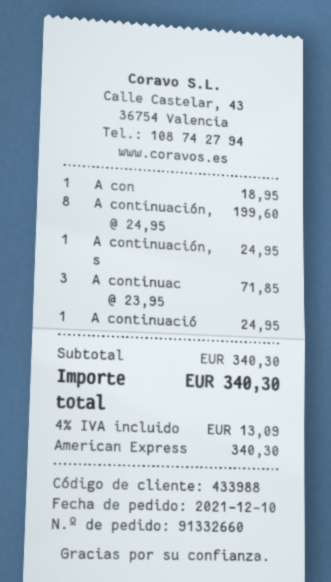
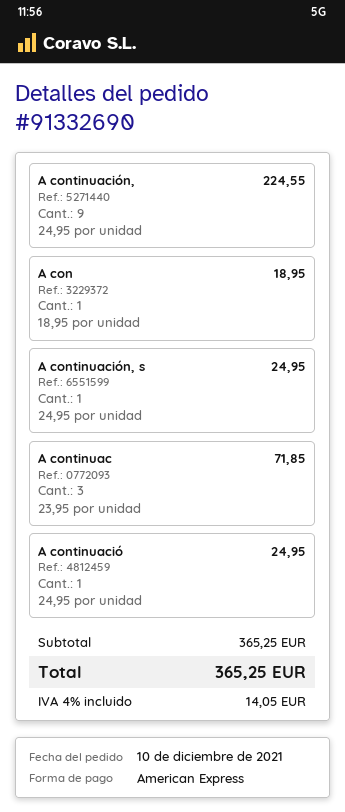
order number: 91332660 -> 91332690
A continuación,: 8 x 24.95 = 199.60 -> 9 x 24.95 = 224.55
subtotal: 340.30 -> 365.25
tax: 4% = 13.09 -> 4% = 14.05
total: 340.30 -> 365.25

